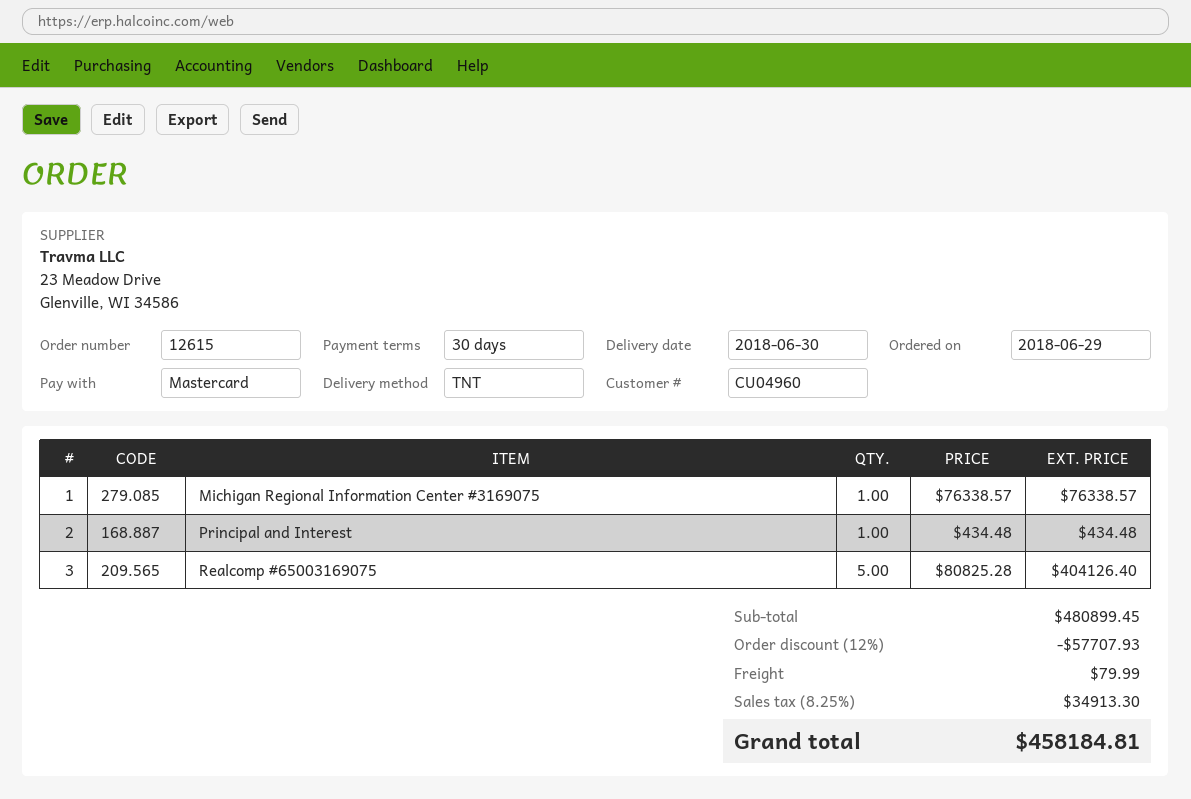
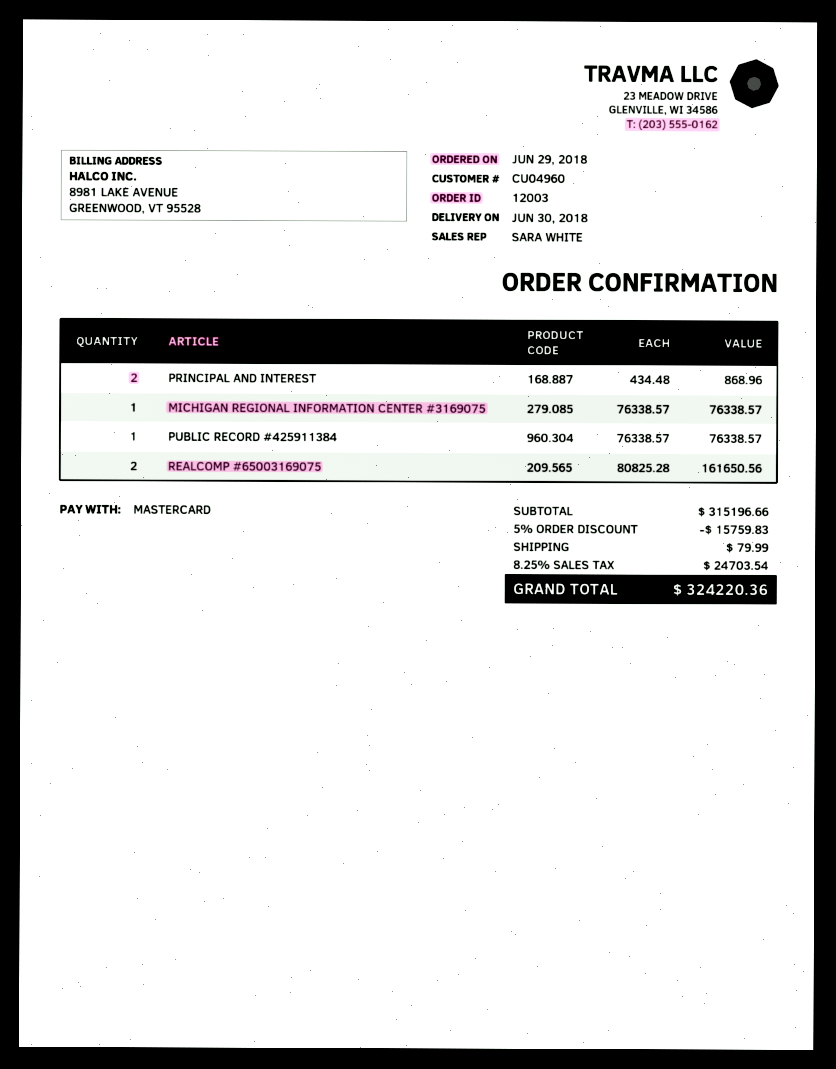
order number: 12615 -> 12003
Principal and Interest: 1 x 434.48 = 434.48 -> 2 x 434.48 = 868.96
Realcomp #65003169075: 5 x 80825.28 = 404126.40 -> 2 x 80825.28 = 161650.56
PUBLIC RECORD #425911384: none -> 1 x 76338.57 = 76338.57
subtotal: 480899.45 -> 315196.66
discount: 12% = 57707.93 -> 5% = 15759.83
tax: 8.25% = 34913.30 -> 8.25% = 24703.54
total: 458184.81 -> 324220.36

